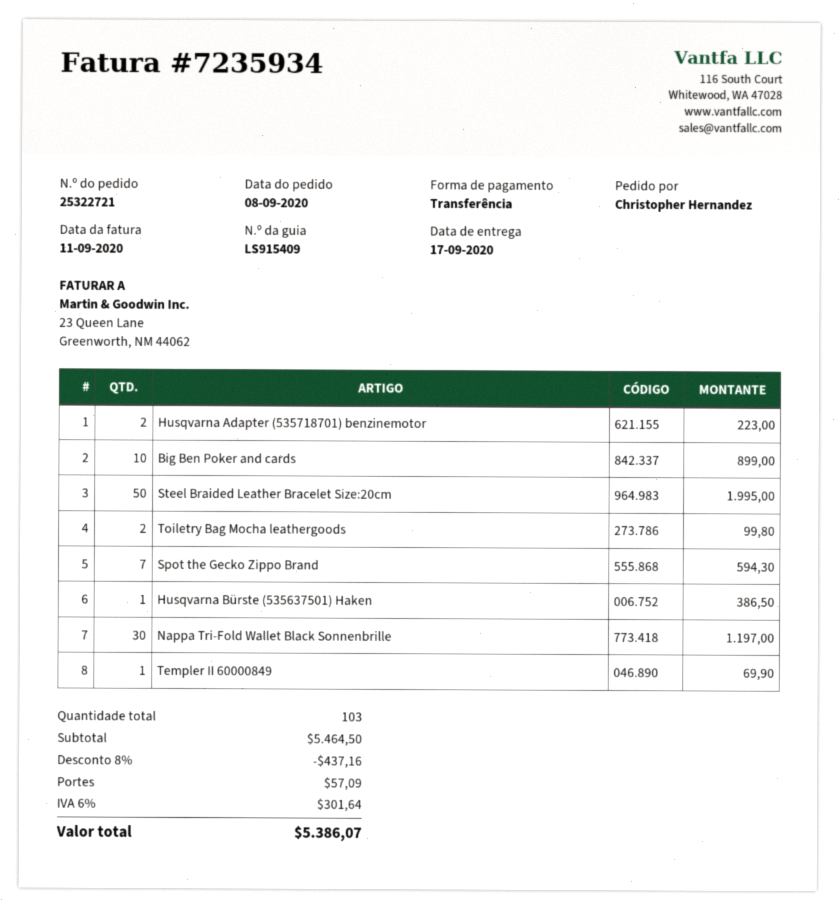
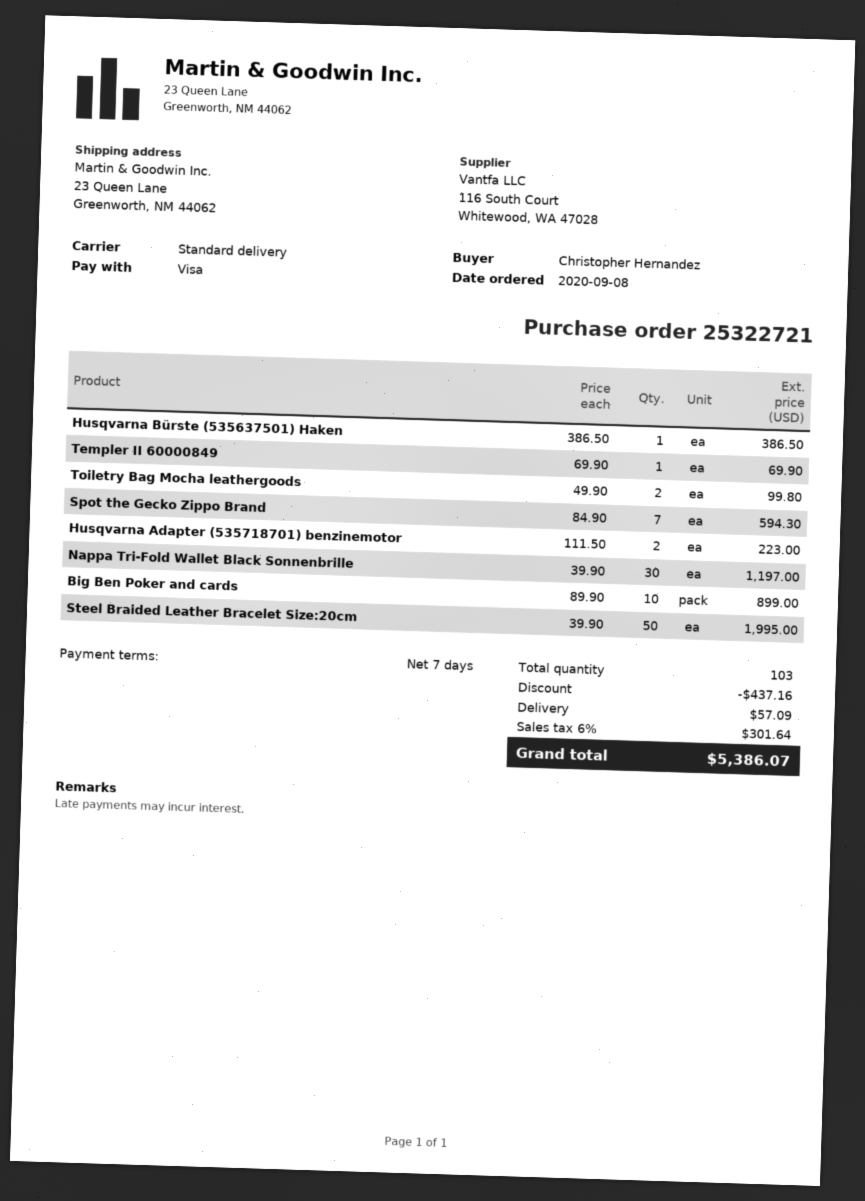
payment method: bank transfer -> Visa

